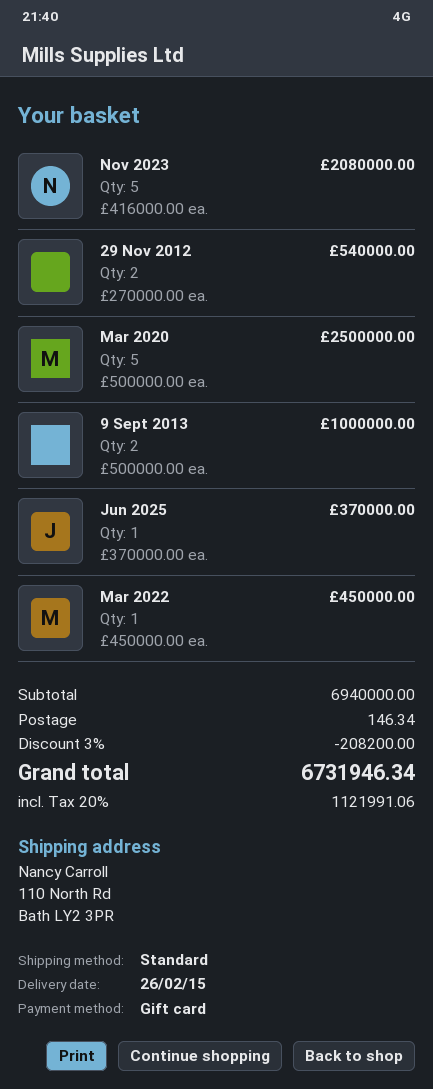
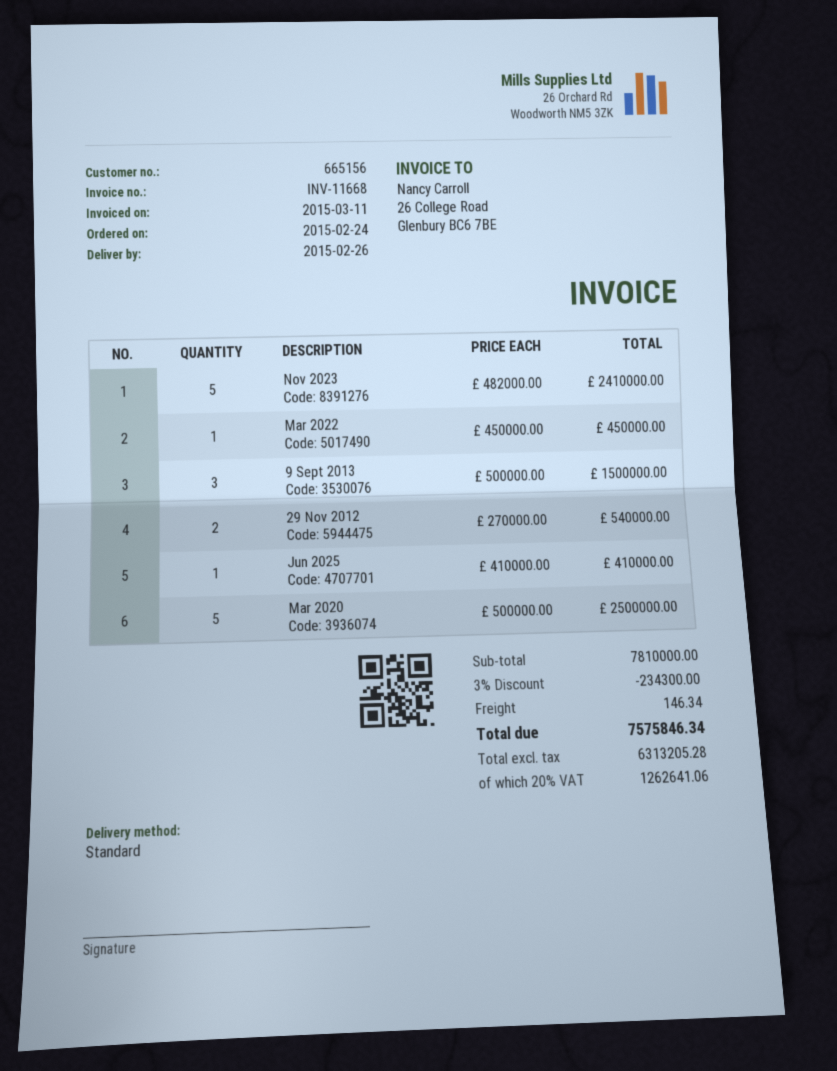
Nov 2023: 5 x 416000.00 = 2080000.00 -> 5 x 482000.00 = 2410000.00
9 Sept 2013: 2 x 500000.00 = 1000000.00 -> 3 x 500000.00 = 1500000.00
Jun 2025: 1 x 370000.00 = 370000.00 -> 1 x 410000.00 = 410000.00
subtotal: 6940000.00 -> 7810000.00
discount: 3% = 208200.00 -> 3% = 234300.00
tax: 20% = 1121991.06 -> 20% = 1262641.06
total: 6731946.34 -> 7575846.34

